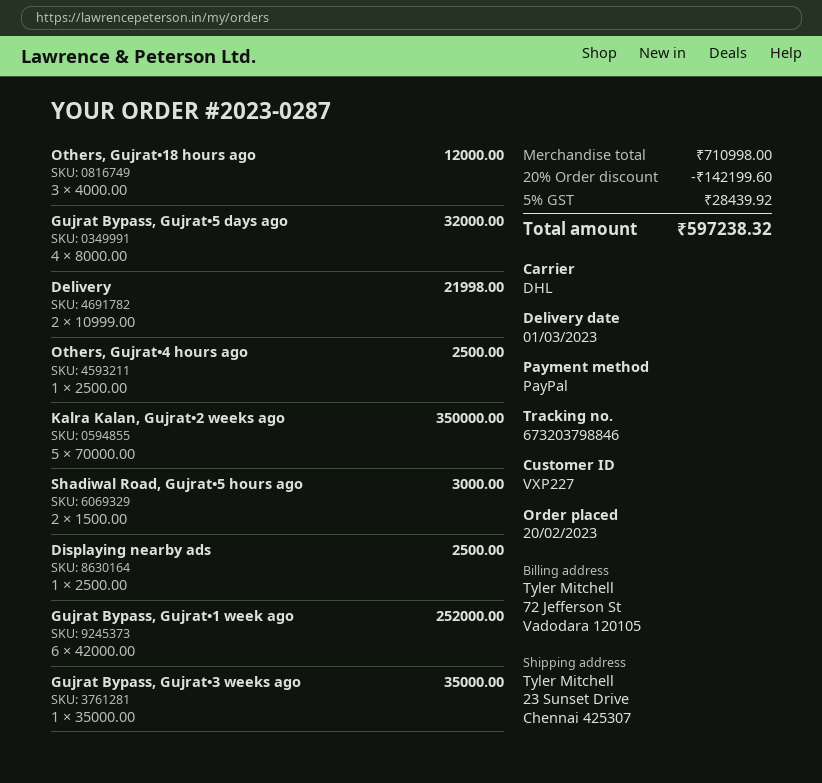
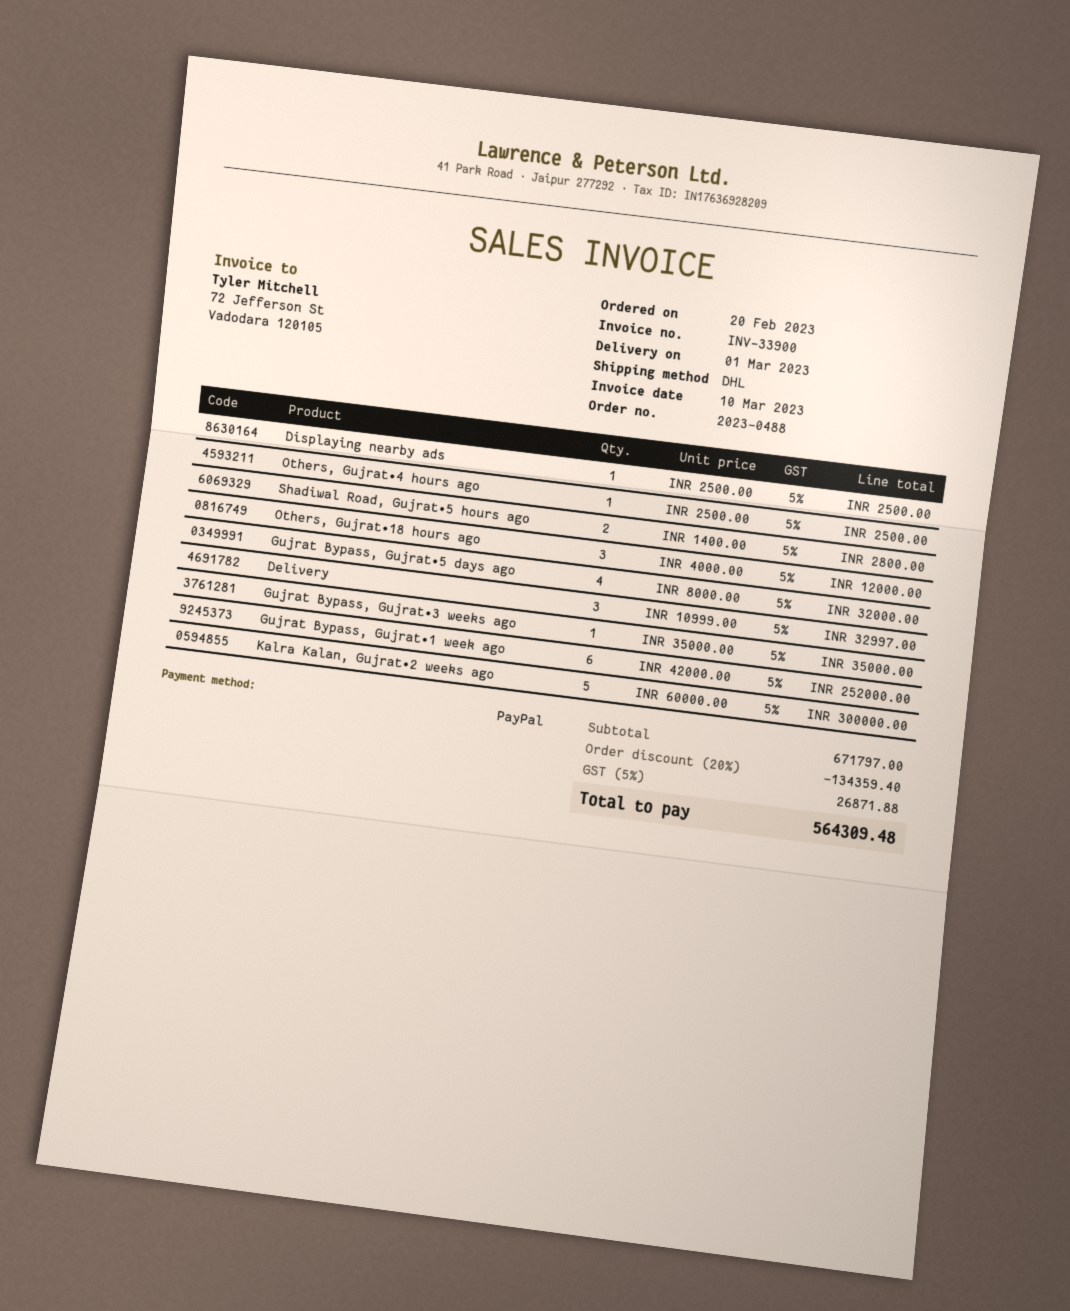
order number: 2023-0287 -> 2023-0488
Delivery: 2 x 10999.00 = 21998.00 -> 3 x 10999.00 = 32997.00
Kalra Kalan, Gujrat•2 weeks ago: 5 x 70000.00 = 350000.00 -> 5 x 60000.00 = 300000.00
Shadiwal Road, Gujrat•5 hours ago: 2 x 1500.00 = 3000.00 -> 2 x 1400.00 = 2800.00
subtotal: 710998.00 -> 671797.00
discount: 20% = 142199.60 -> 20% = 134359.40
tax: 5% = 28439.92 -> 5% = 26871.88
total: 597238.32 -> 564309.48

